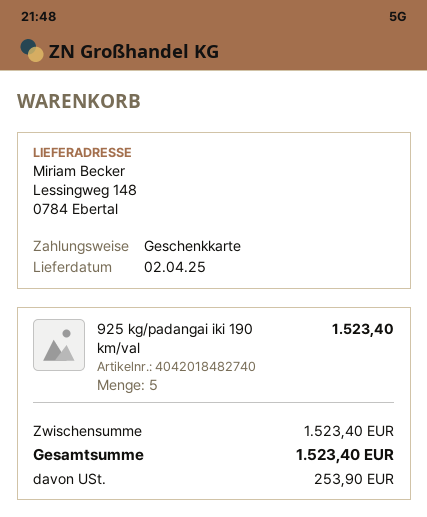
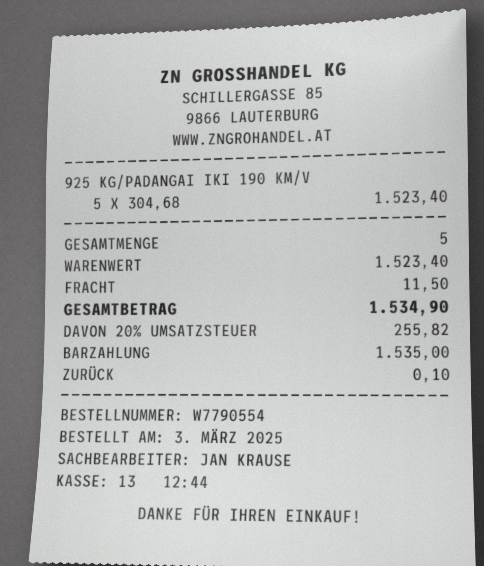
payment method: gift card -> cash
shipping: none -> 11.50
tax: 253.90 -> 255.82
total: 1523.40 -> 1534.90

